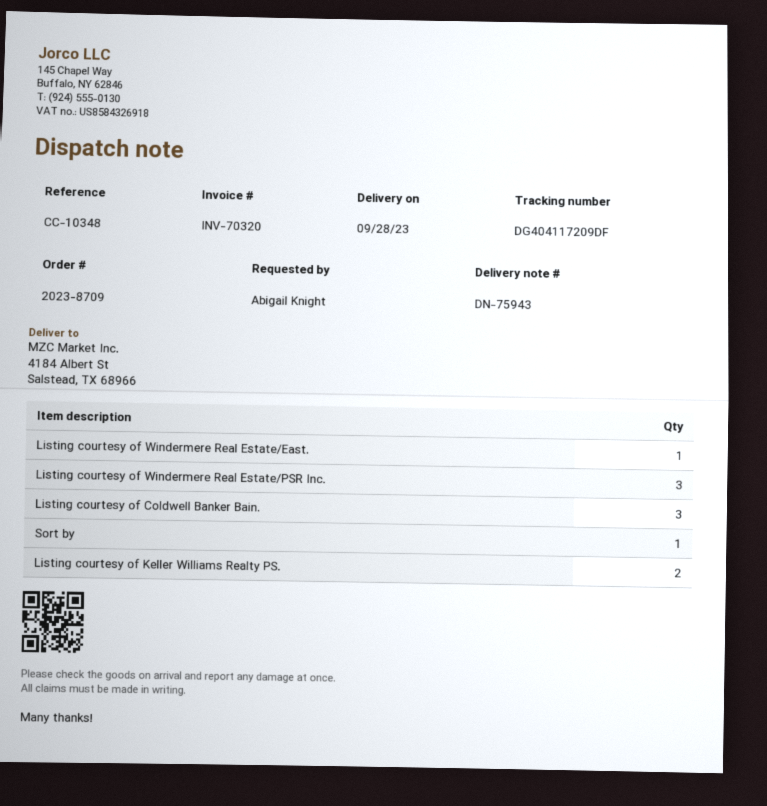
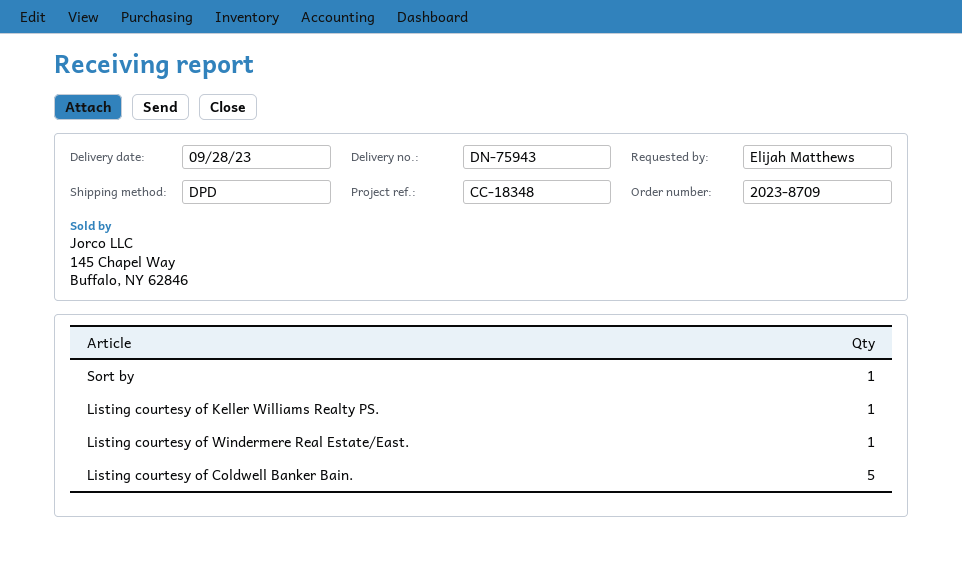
reference: CC-10348 -> CC-18348
ordered by: Abigail Knight -> Elijah Matthews
Listing courtesy of Windermere Real Estate/PSR Inc.: 3 -> none
Listing courtesy of Coldwell Banker Bain.: 3 -> 5
Listing courtesy of Keller Williams Realty PS.: 2 -> 1

